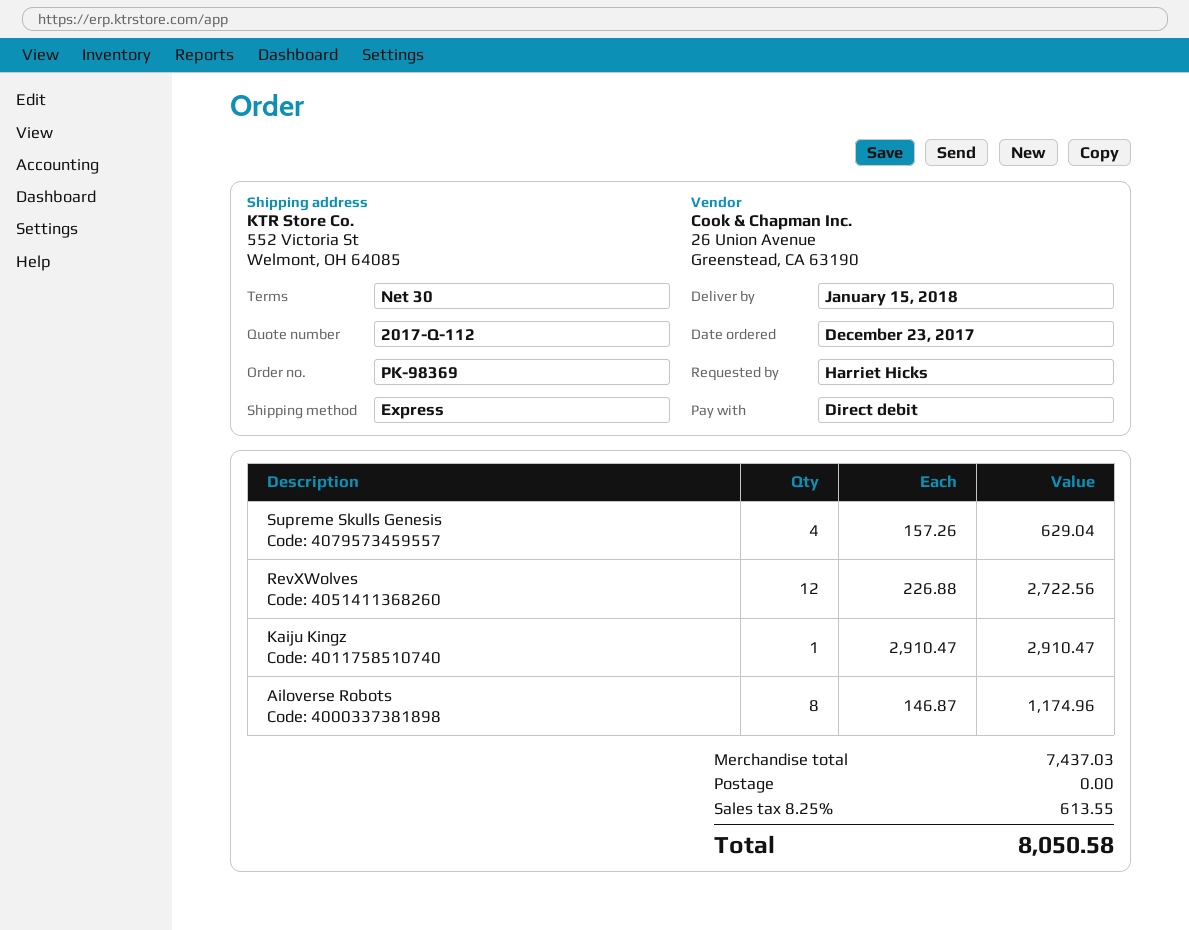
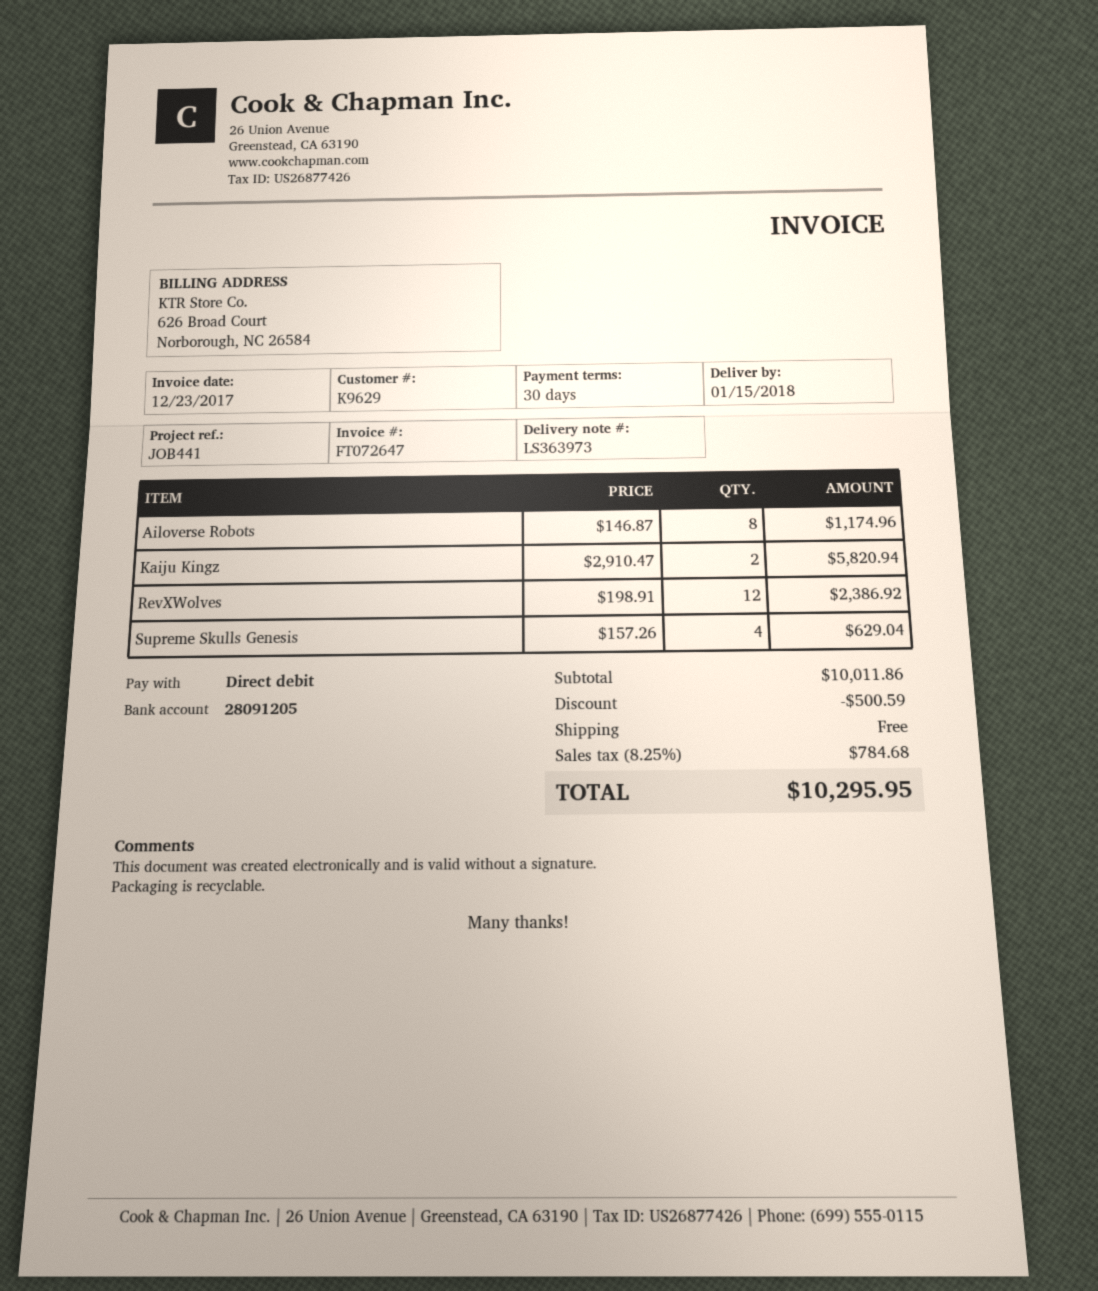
RevXWolves: 12 x 226.88 = 2722.56 -> 12 x 198.91 = 2386.92
Kaiju Kingz: 1 x 2910.47 = 2910.47 -> 2 x 2910.47 = 5820.94
subtotal: 7437.03 -> 10011.86
discount: none -> 500.59
tax: 8.25% = 613.55 -> 8.25% = 784.68
total: 8050.58 -> 10295.95

